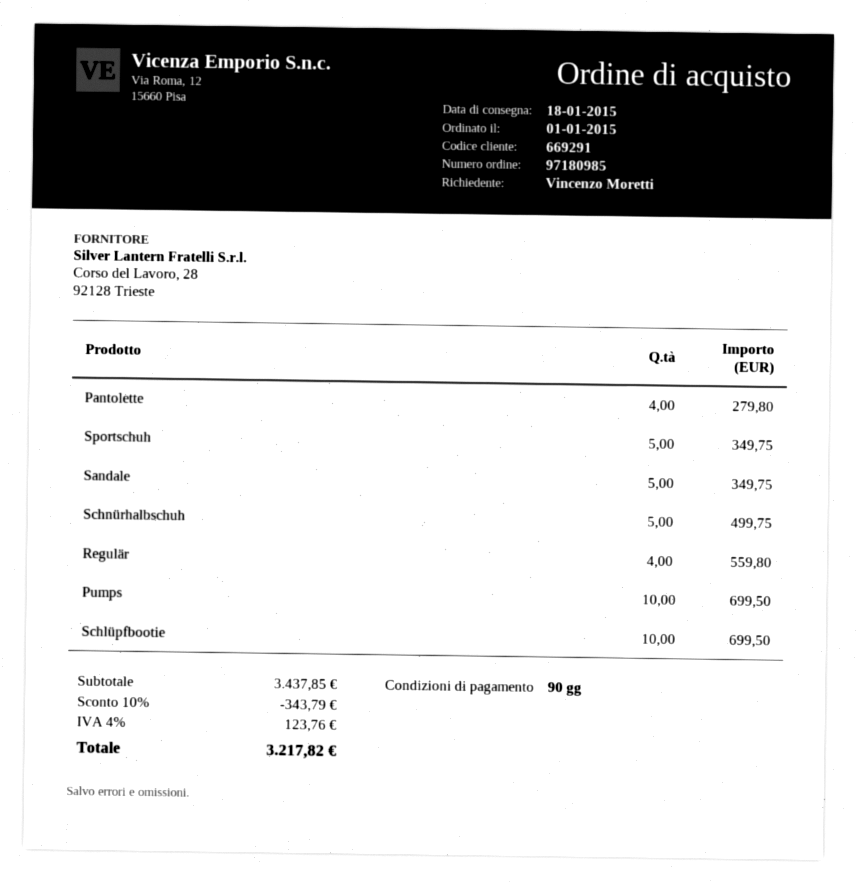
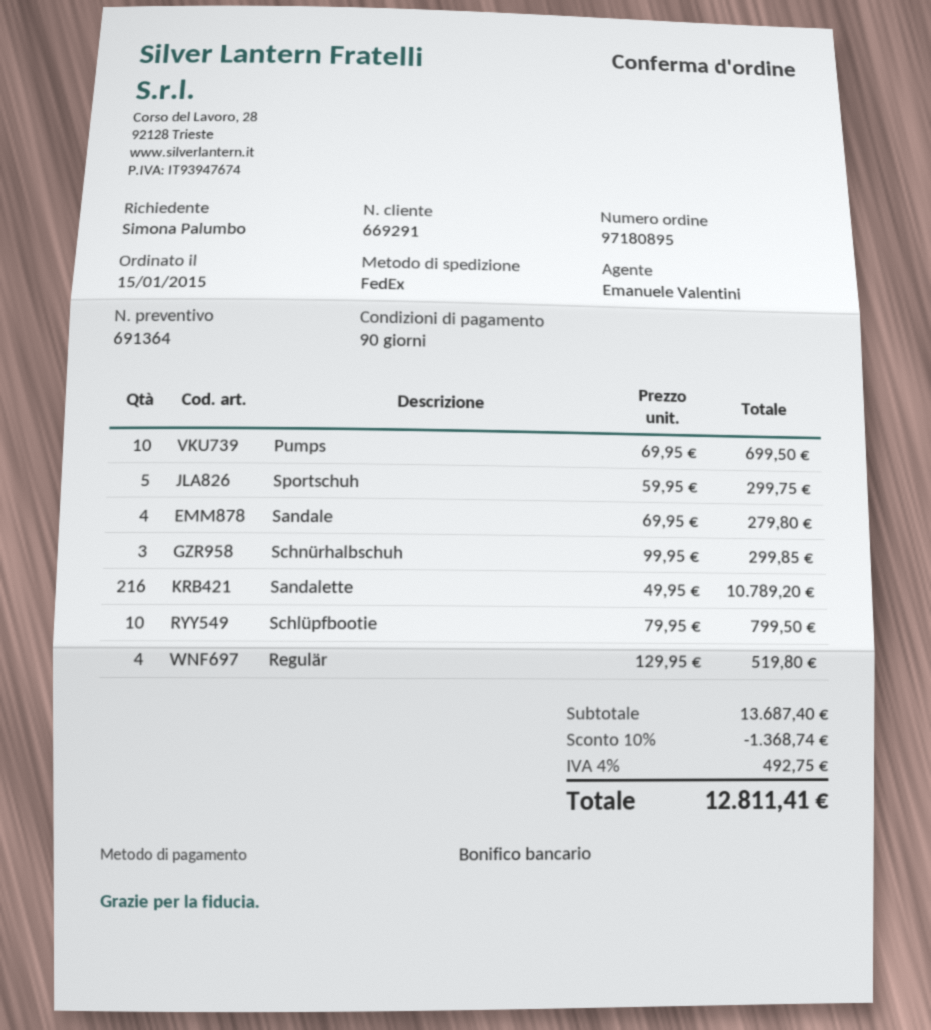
order number: 97180985 -> 97180895
order date: 2015-01-01 -> 2015-01-15
ordered by: Vincenzo Moretti -> Simona Palumbo
Pantolette: 4 for 279.80 -> none
Sportschuh: 5 for 349.75 -> 5 for 299.75
Sandale: 5 for 349.75 -> 4 for 279.80
Schnürhalbschuh: 5 for 499.75 -> 3 for 299.85
Regulär: 4 for 559.80 -> 4 for 519.80
Schlüpfbootie: 10 for 699.50 -> 10 for 799.50
Sandalette: none -> 216 for 10789.20
subtotal: 3437.85 -> 13687.40
discount: 10% = 343.79 -> 10% = 1368.74
tax: 4% = 123.76 -> 4% = 492.75
total: 3217.82 -> 12811.41

